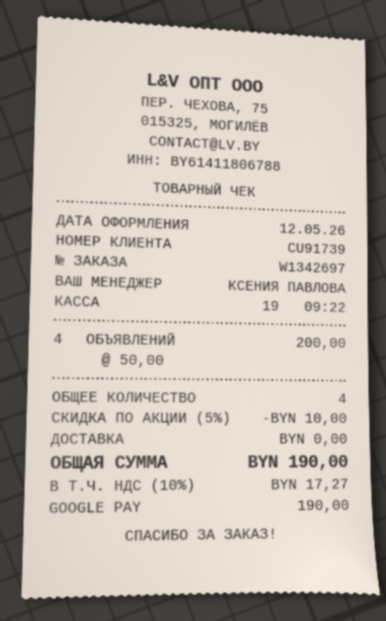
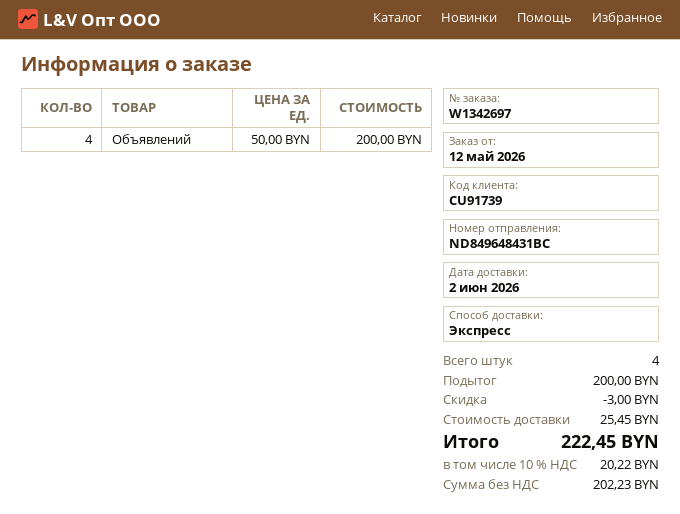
discount: 10.00 -> 3.00
shipping: 0.00 -> 25.45
tax: 10% = 17.27 -> 10% = 20.22
total: 190.00 -> 222.45

